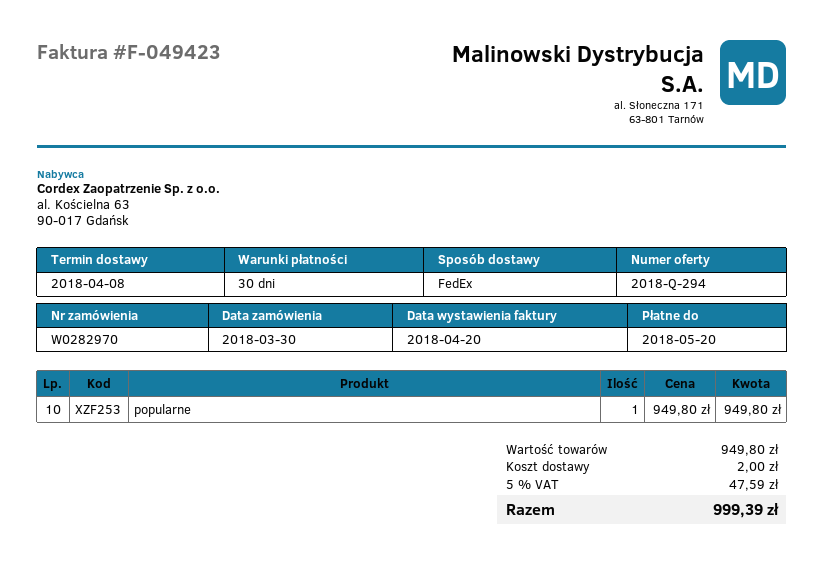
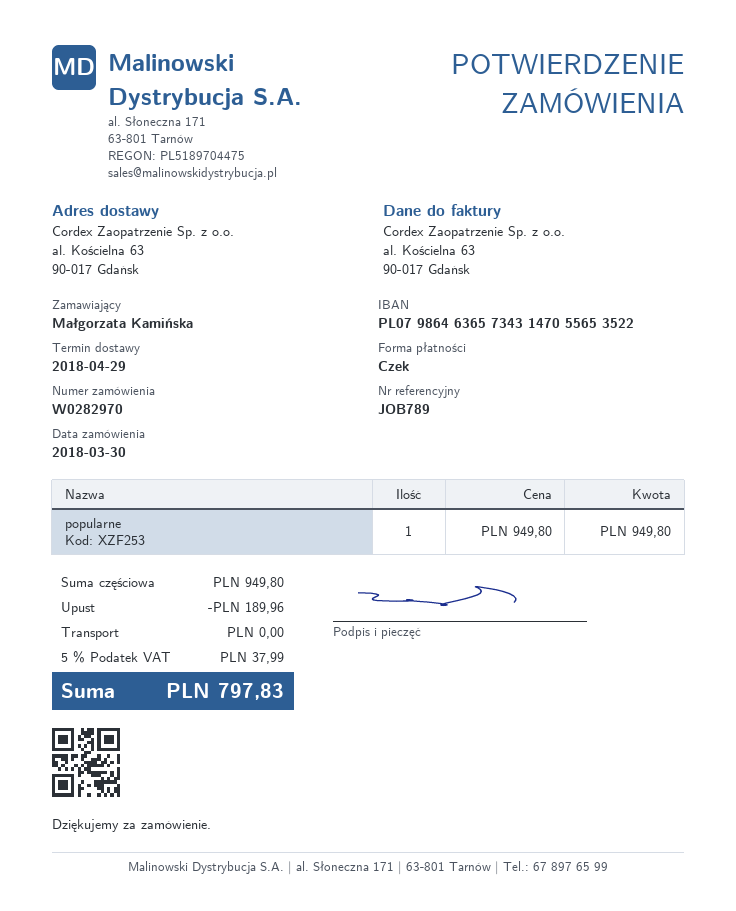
delivery date: 2018-04-08 -> 2018-04-29
discount: none -> 189.96
shipping: 2.00 -> 0.00
tax: 5% = 47.59 -> 5% = 37.99
total: 999.39 -> 797.83

